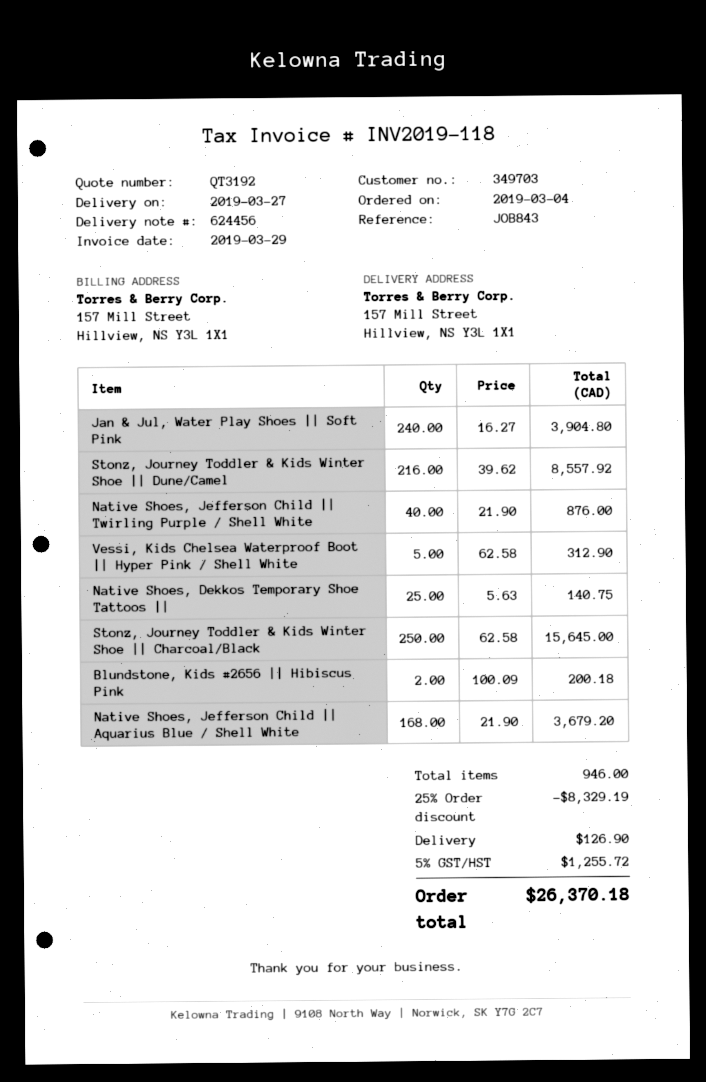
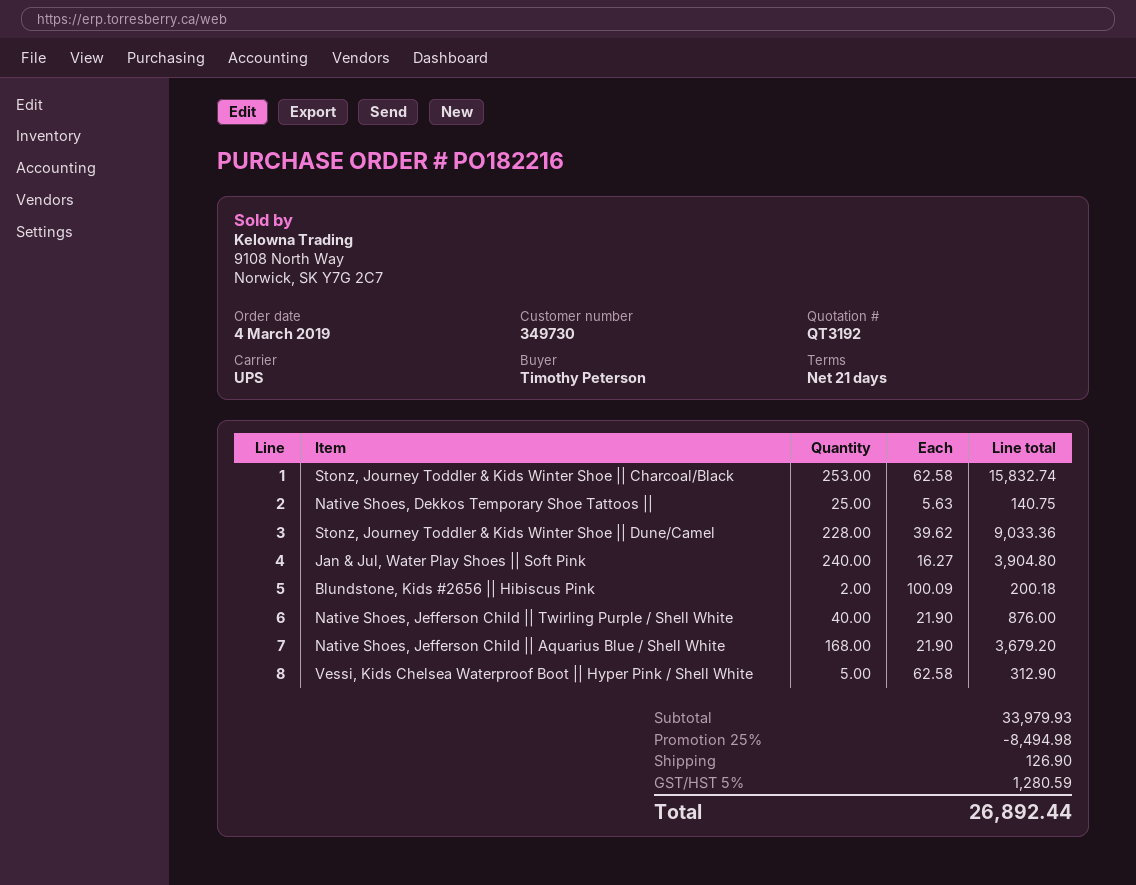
customer number: 349703 -> 349730
Stonz, Journey Toddler & Kids Winter Shoe || Dune/Camel: 216 x 39.62 = 8557.92 -> 228 x 39.62 = 9033.36
Stonz, Journey Toddler & Kids Winter Shoe || Charcoal/Black: 250 x 62.58 = 15645.00 -> 253 x 62.58 = 15832.74
discount: 25% = 8329.19 -> 25% = 8494.98
tax: 5% = 1255.72 -> 5% = 1280.59
total: 26370.18 -> 26892.44

